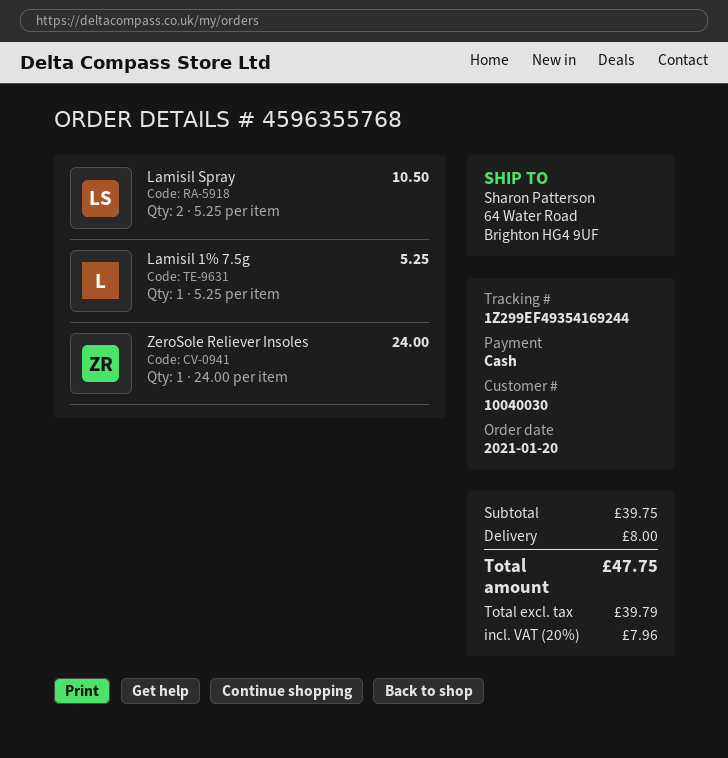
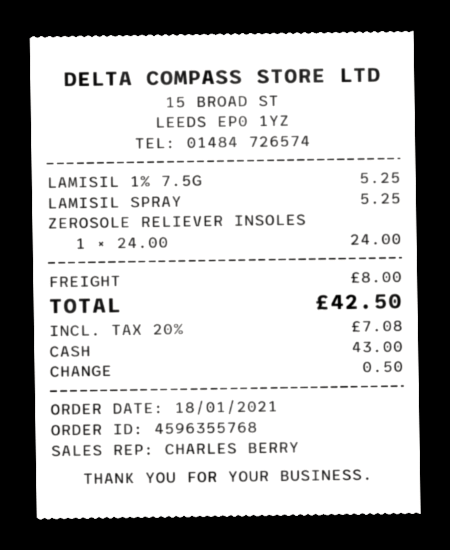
order date: 2021-01-20 -> 2021-01-18
Lamisil Spray: 2 x 5.25 = 10.50 -> 1 x 5.25 = 5.25
tax: 20% = 7.96 -> 20% = 7.08
total: 47.75 -> 42.50

